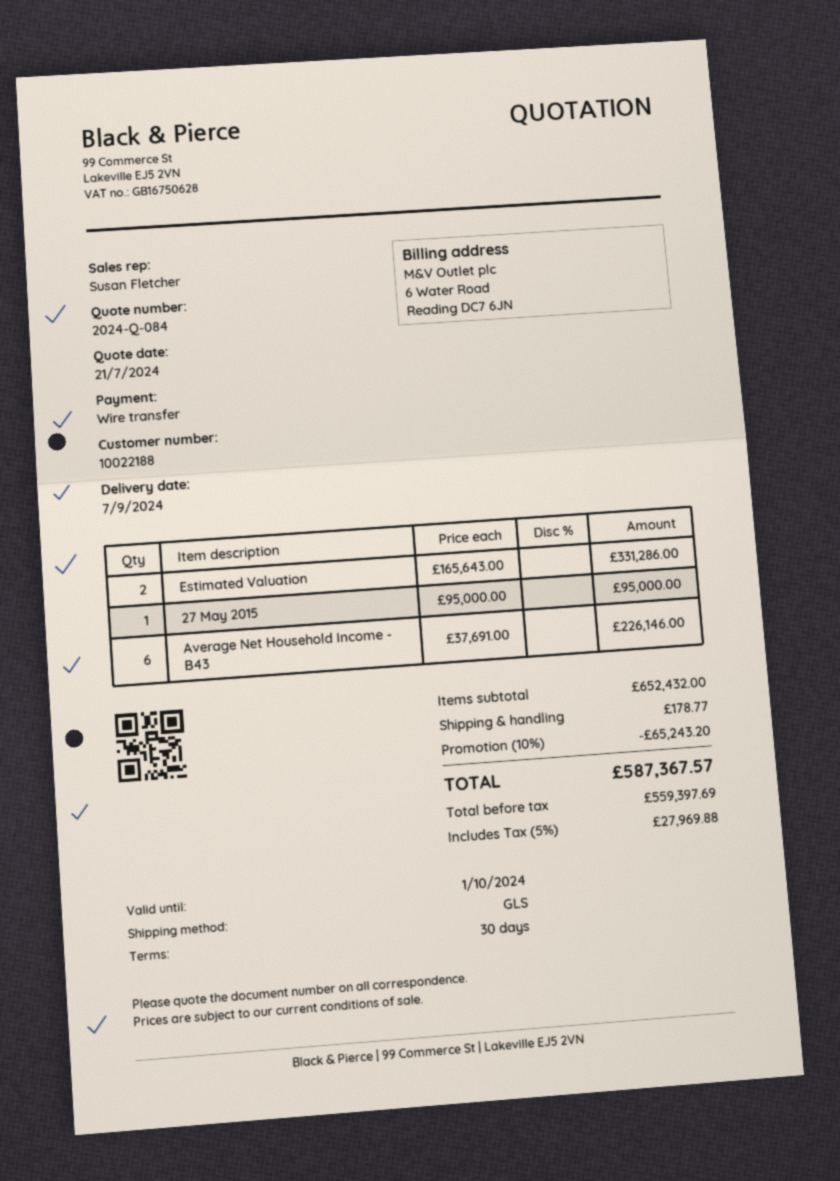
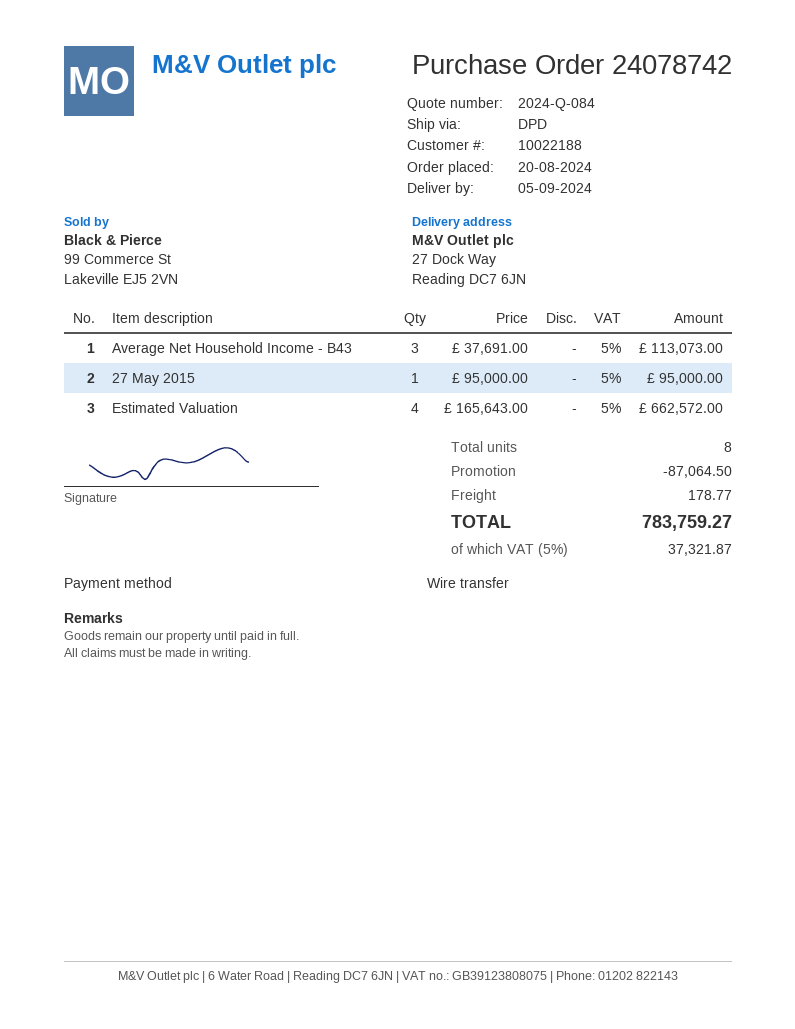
delivery date: 2024-09-07 -> 2024-09-05
shipping method: GLS -> DPD
Estimated Valuation: 2 x 165643.00 = 331286.00 -> 4 x 165643.00 = 662572.00
Average Net Household Income - B43: 6 x 37691.00 = 226146.00 -> 3 x 37691.00 = 113073.00
discount: 65243.20 -> 87064.50
tax: 5% = 27969.88 -> 5% = 37321.87
total: 587367.57 -> 783759.27

